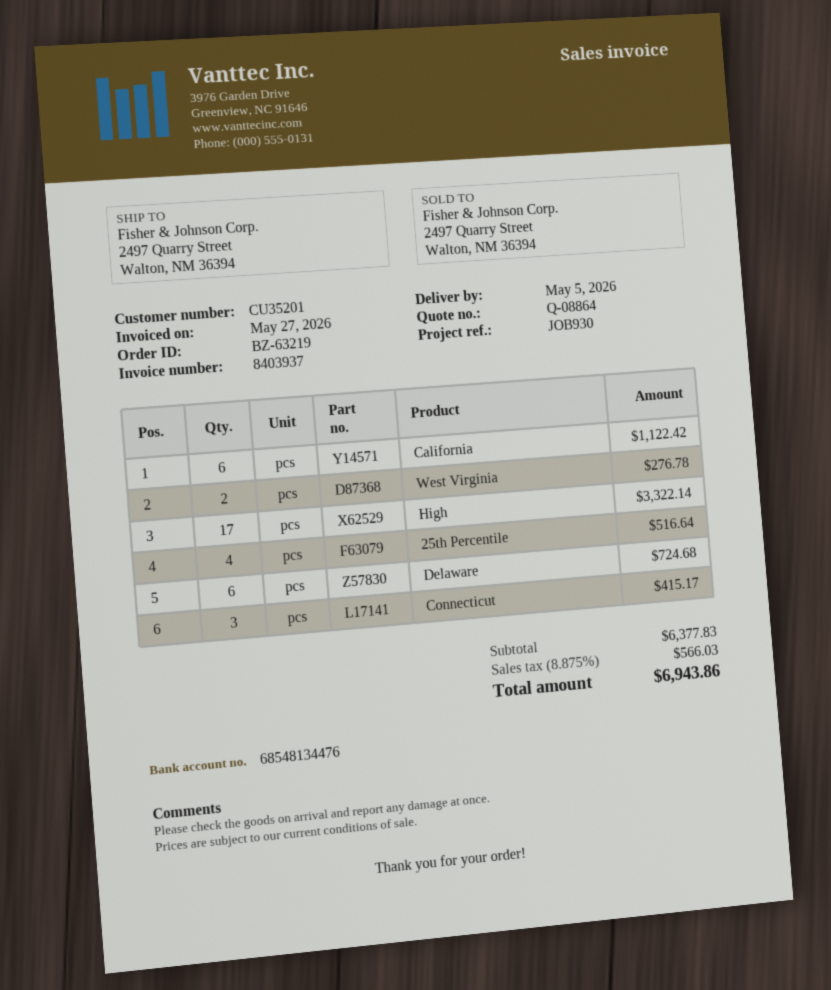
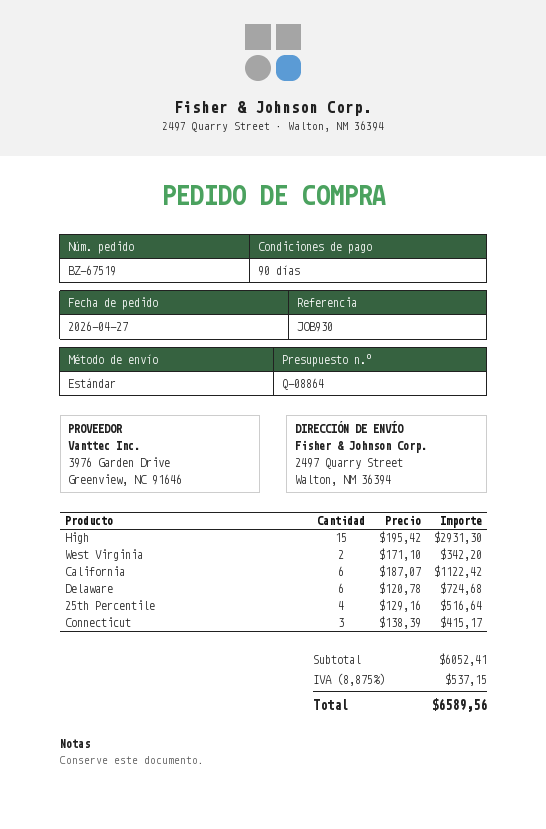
order number: BZ-63219 -> BZ-67519
West Virginia: 2 for 276.78 -> 2 for 342.20
High: 17 for 3322.14 -> 15 for 2931.30
subtotal: 6377.83 -> 6052.41
tax: 8.875% = 566.03 -> 8.875% = 537.15
total: 6943.86 -> 6589.56

